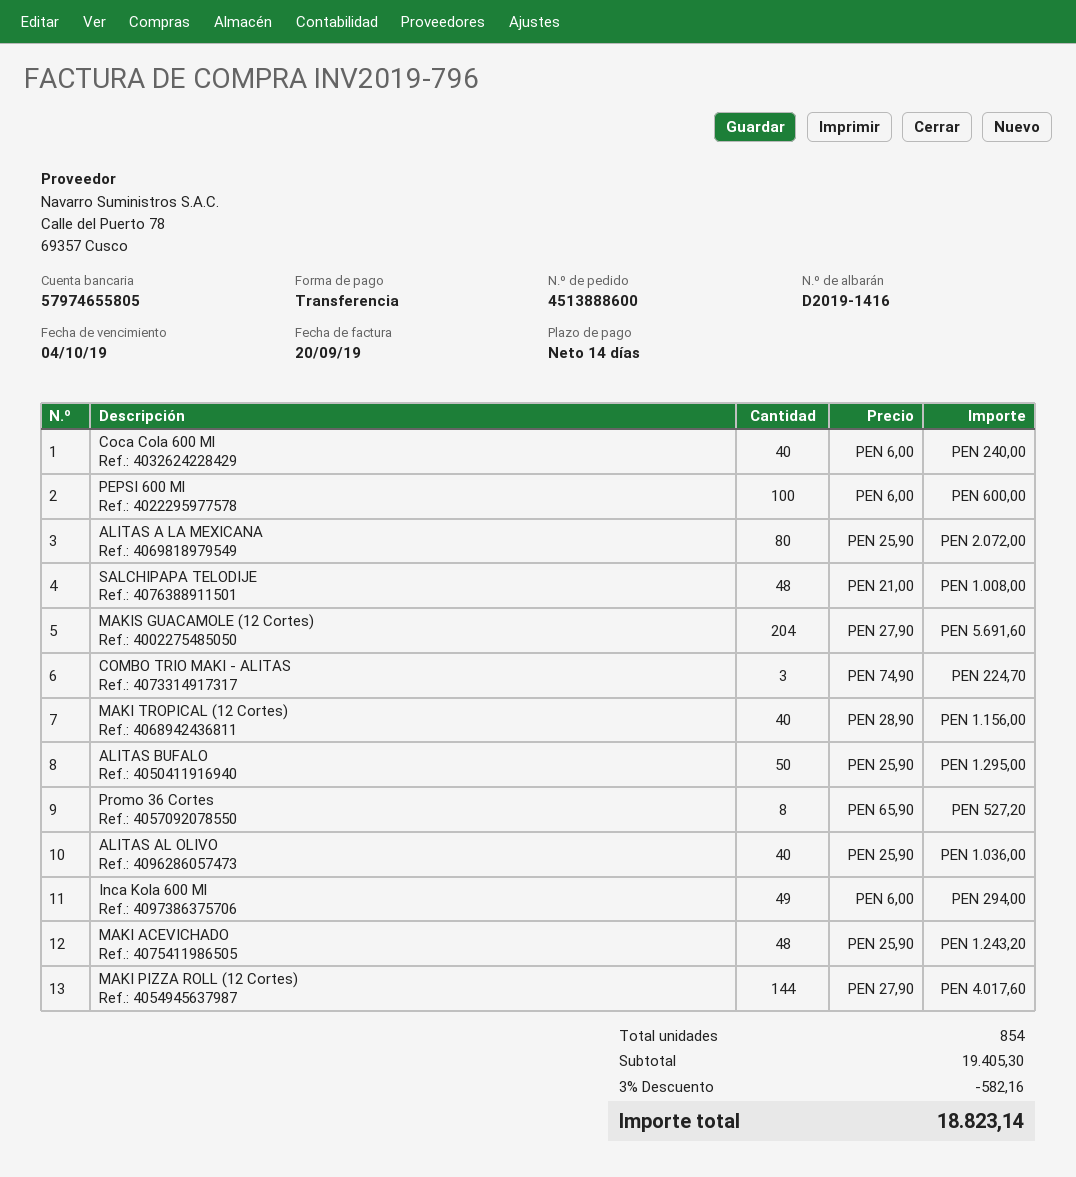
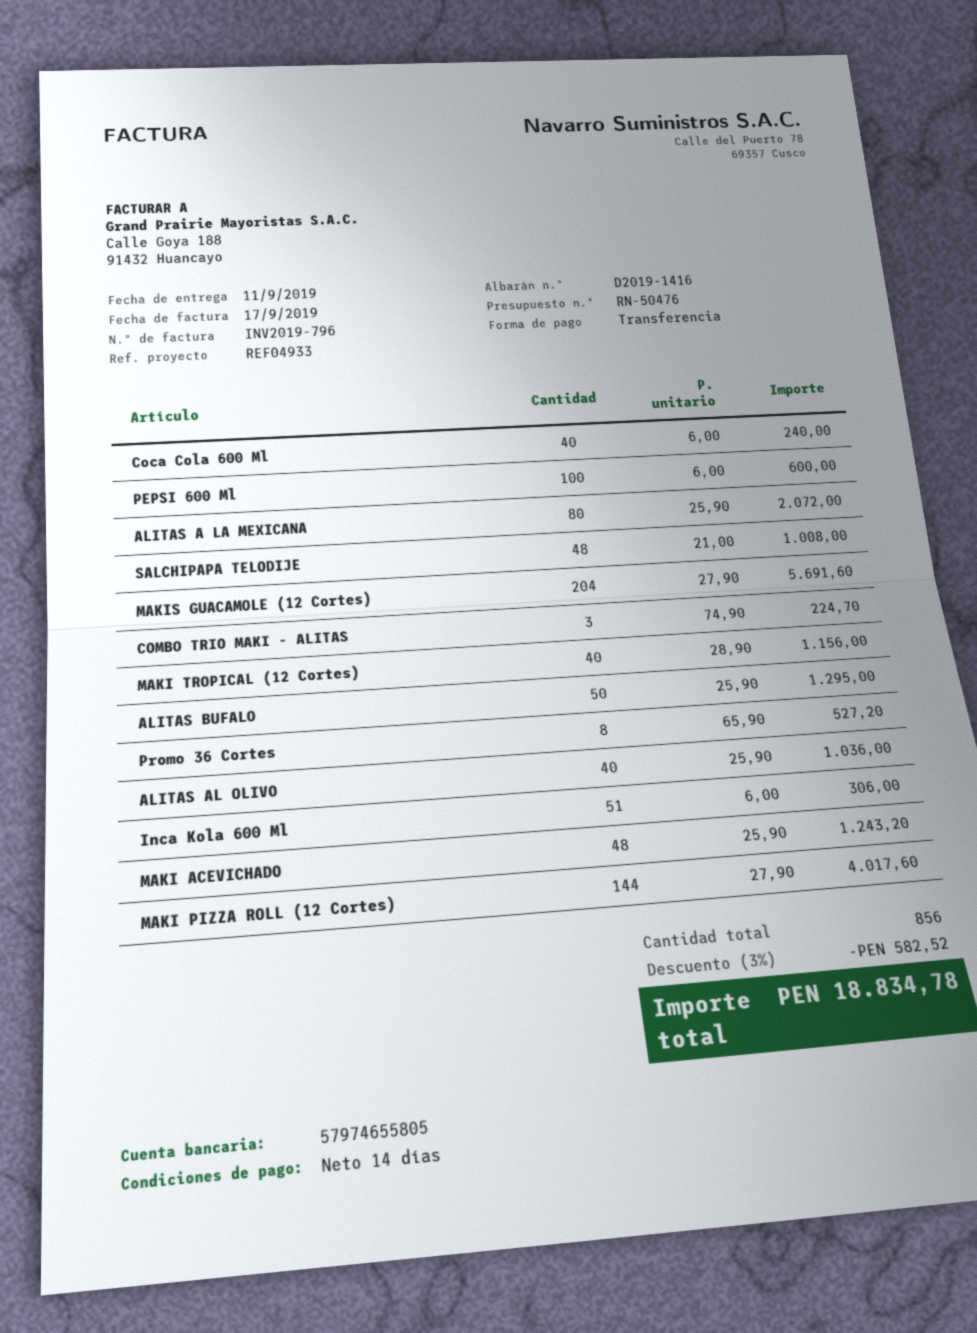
invoice date: 2019-09-20 -> 2019-09-17
Inca Kola 600 Ml: 49 x 6.00 = 294.00 -> 51 x 6.00 = 306.00
total quantity: 854 -> 856
discount: 3% = 582.16 -> 3% = 582.52
total: 18823.14 -> 18834.78

